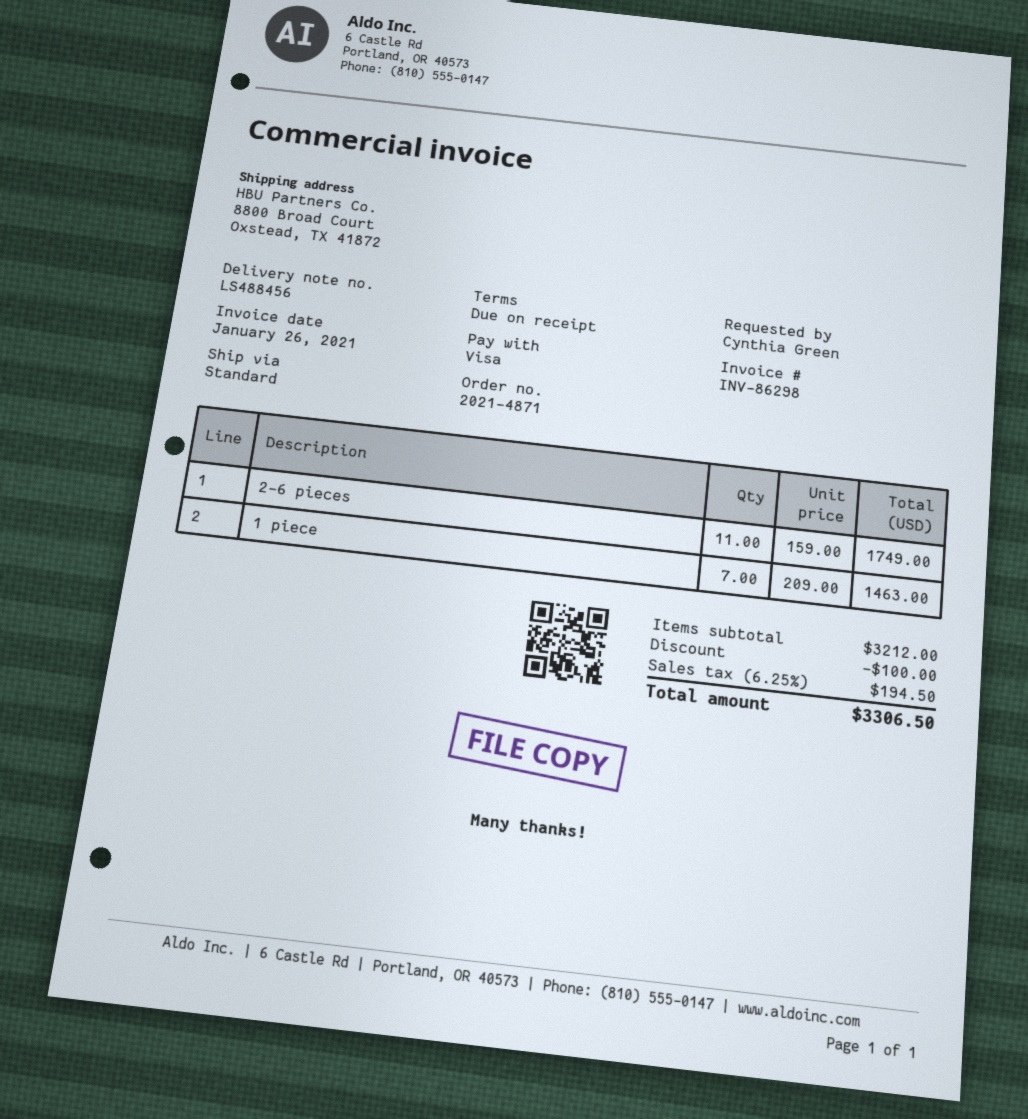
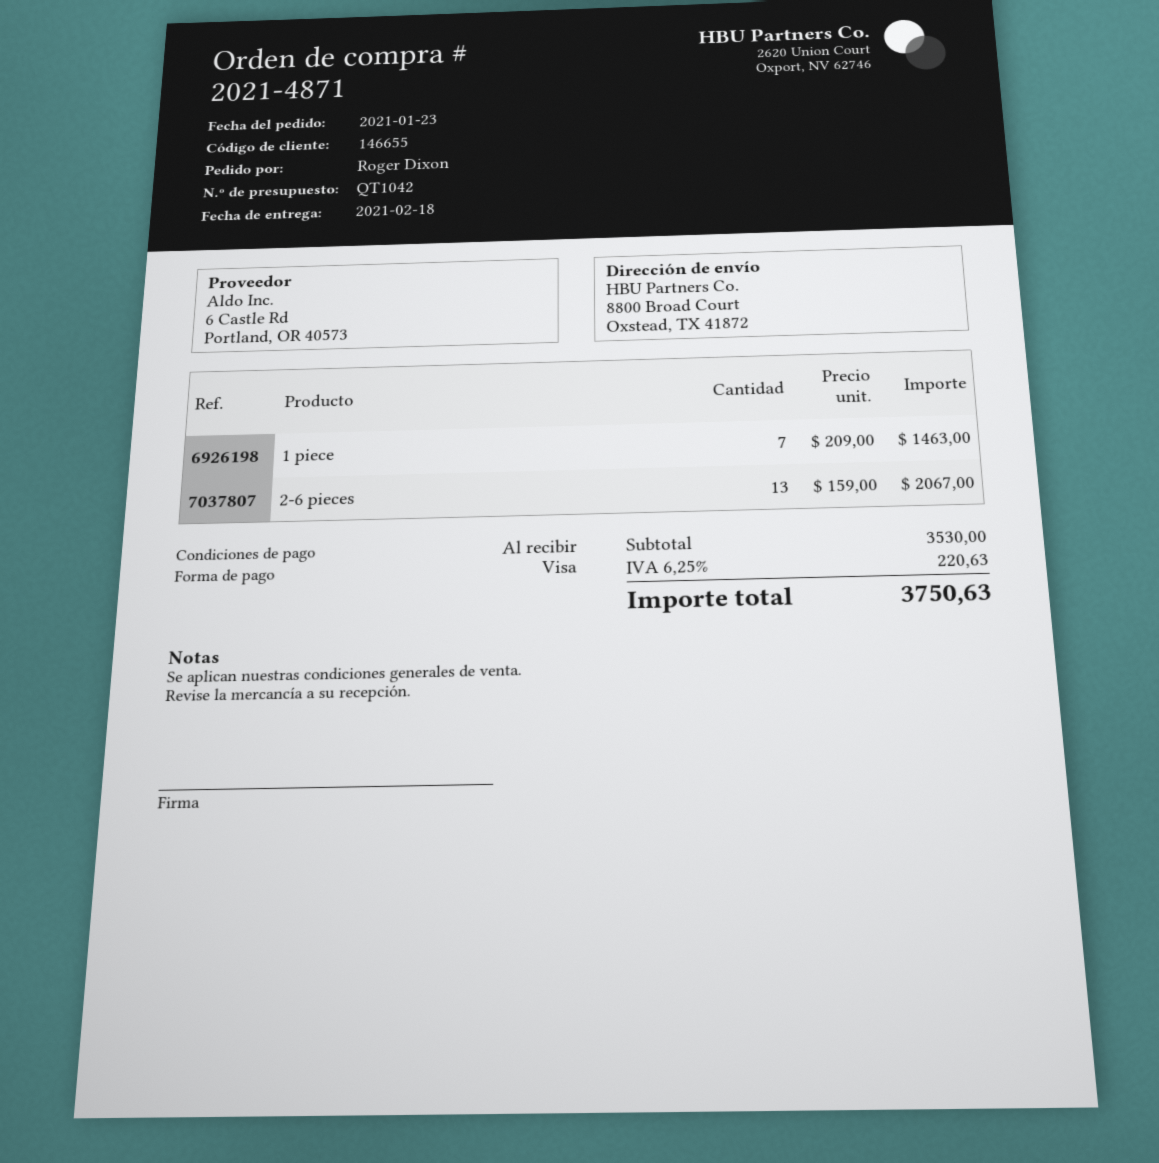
ordered by: Cynthia Green -> Roger Dixon
2-6 pieces: 11 x 159.00 = 1749.00 -> 13 x 159.00 = 2067.00
subtotal: 3212.00 -> 3530.00
discount: 100.00 -> none
tax: 6.25% = 194.50 -> 6.25% = 220.63
total: 3306.50 -> 3750.63

